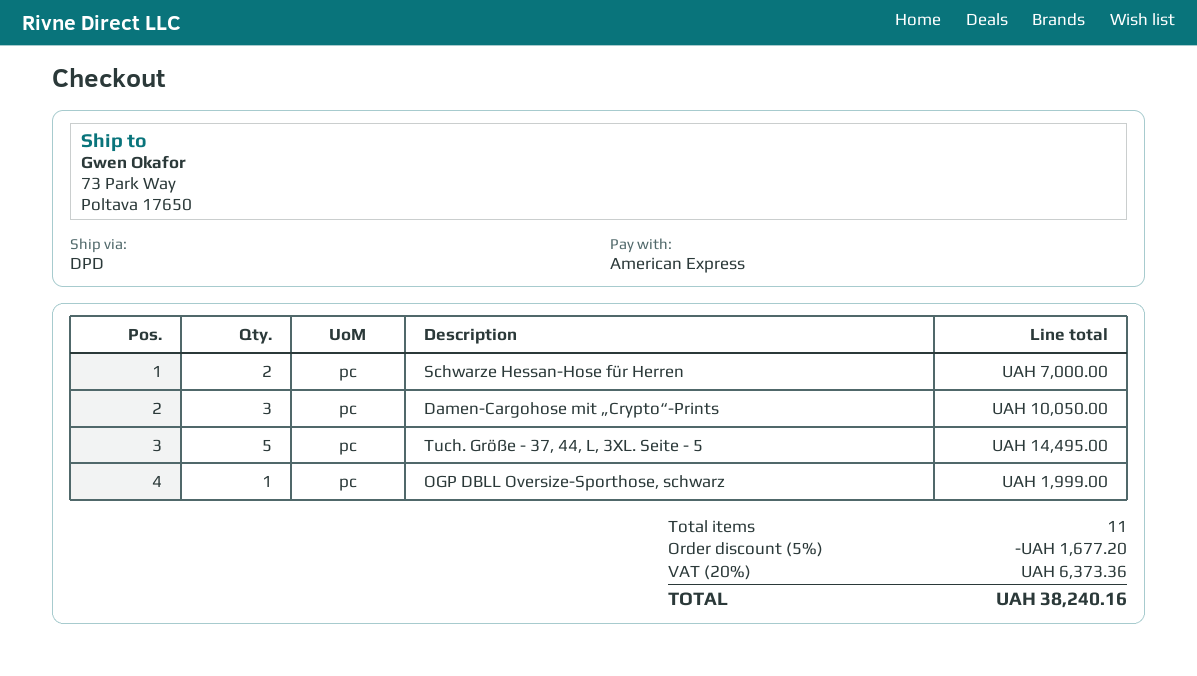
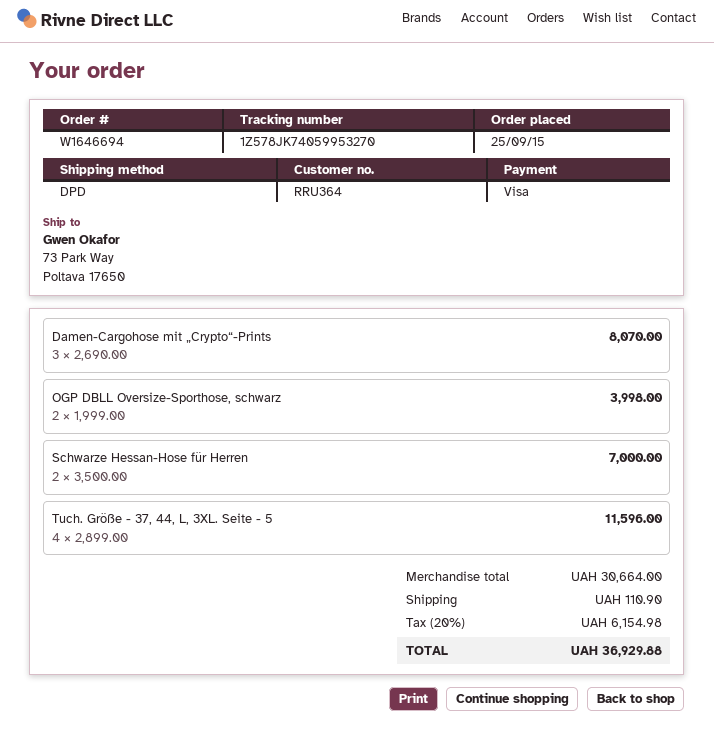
payment method: American Express -> Visa
Damen-Cargohose mit „Crypto“-Prints: 3 for 10050.00 -> 3 for 8070.00
Tuch. Größe - 37, 44, L, 3XL. Seite - 5: 5 for 14495.00 -> 4 for 11596.00
OGP DBLL Oversize-Sporthose, schwarz: 1 for 1999.00 -> 2 for 3998.00
discount: 5% = 1677.20 -> none
shipping: none -> 110.90
tax: 20% = 6373.36 -> 20% = 6154.98
total: 38240.16 -> 36929.88

